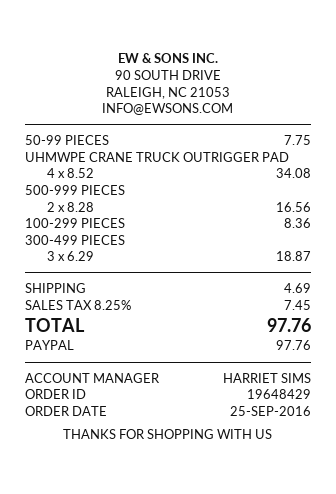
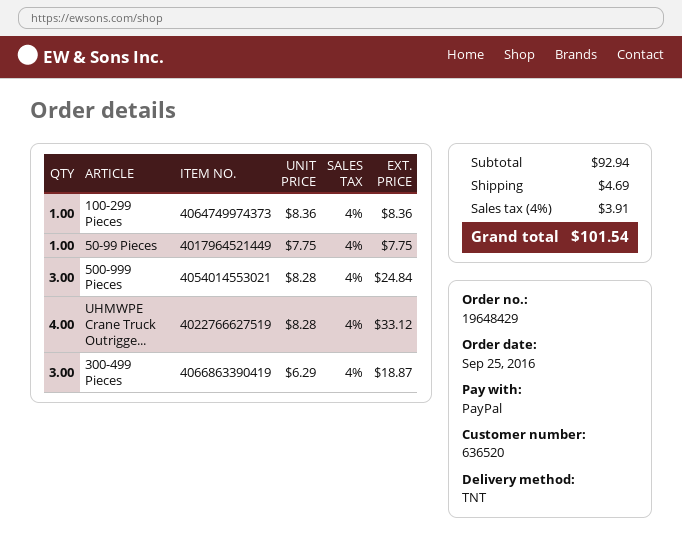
UHMWPE CRANE TRUCK OUTRIGGER PAD: 4 x 8.52 = 34.08 -> 4 x 8.28 = 33.12
500-999 PIECES: 2 x 8.28 = 16.56 -> 3 x 8.28 = 24.84
tax: 8.25% = 7.45 -> 4% = 3.91
total: 97.76 -> 101.54

